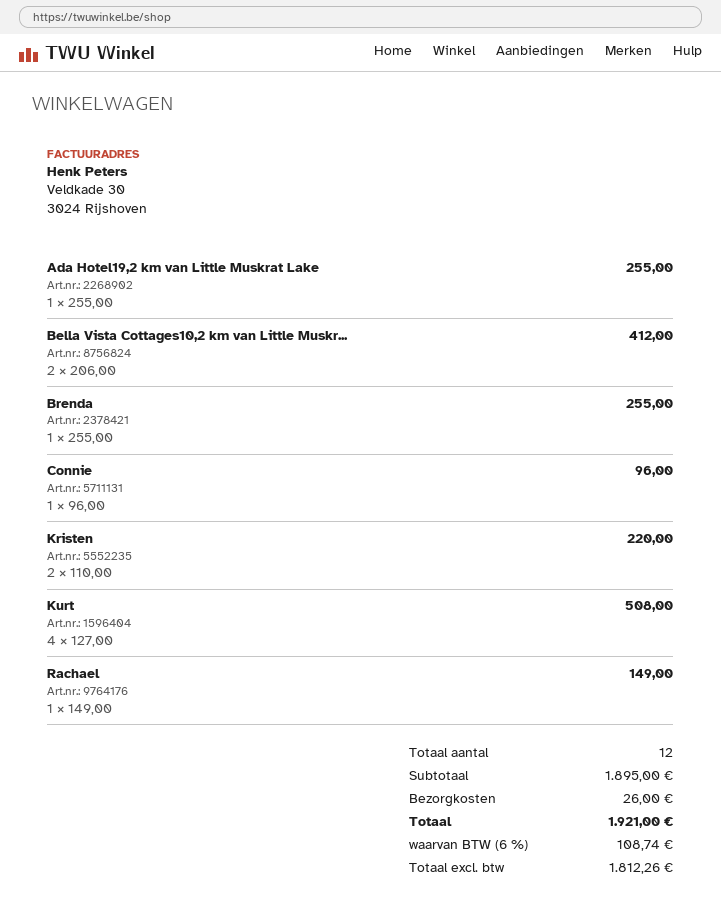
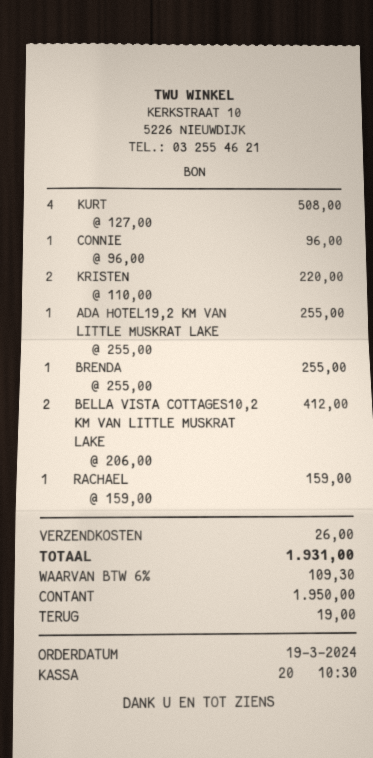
Rachael: 1 x 149.00 = 149.00 -> 1 x 159.00 = 159.00
tax: 6% = 108.74 -> 6% = 109.30
total: 1921.00 -> 1931.00

